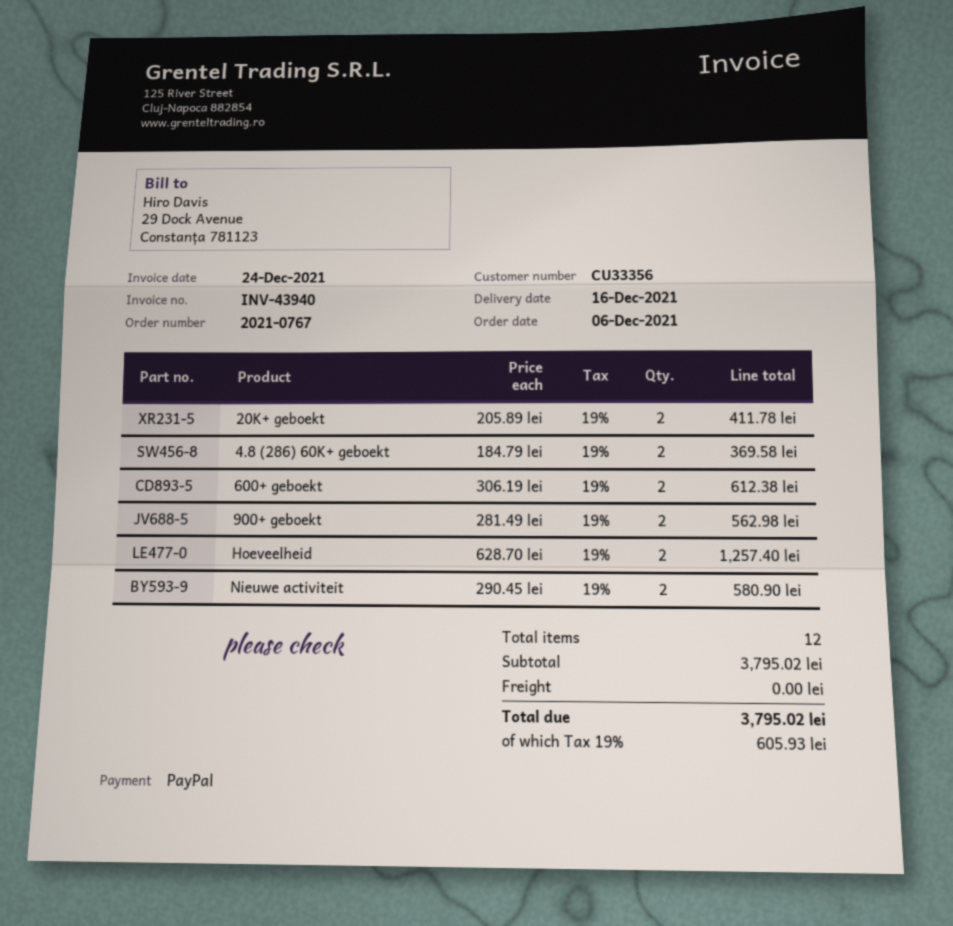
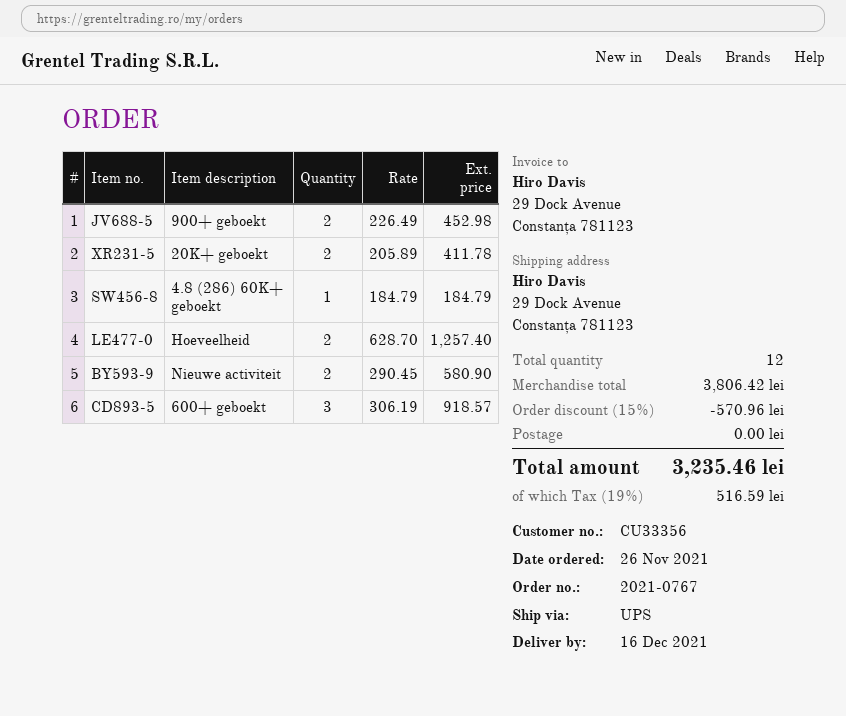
order date: 2021-12-06 -> 2021-11-26
4.8 (286) 60K+ geboekt: 2 x 184.79 = 369.58 -> 1 x 184.79 = 184.79
600+ geboekt: 2 x 306.19 = 612.38 -> 3 x 306.19 = 918.57
900+ geboekt: 2 x 281.49 = 562.98 -> 2 x 226.49 = 452.98
subtotal: 3795.02 -> 3806.42
discount: none -> 15% = 570.96
tax: 19% = 605.93 -> 19% = 516.59
total: 3795.02 -> 3235.46

